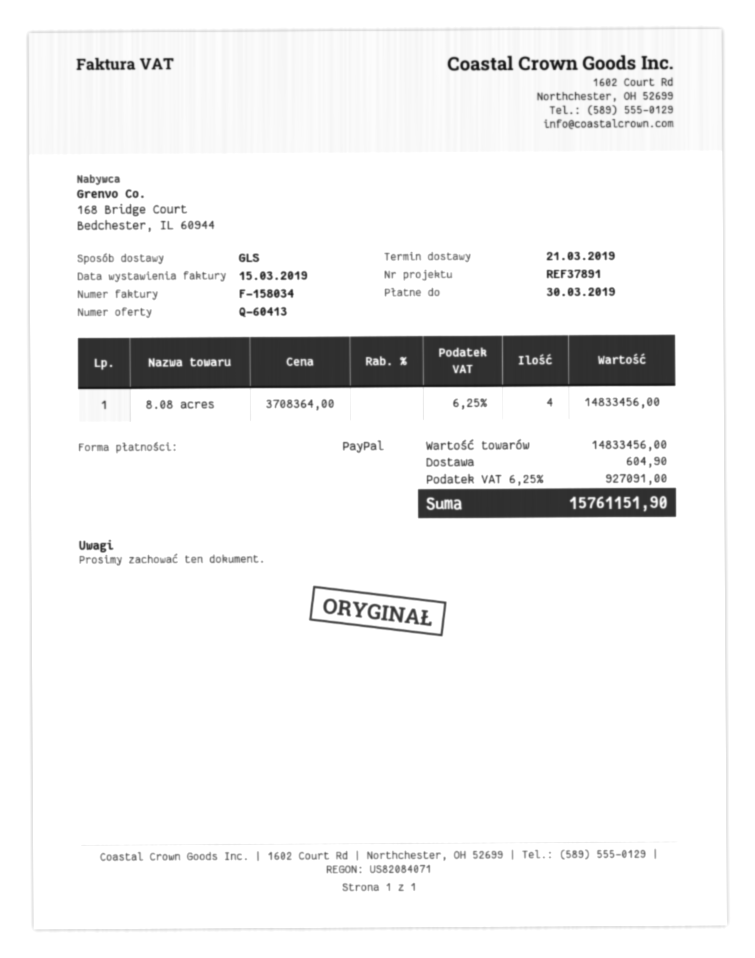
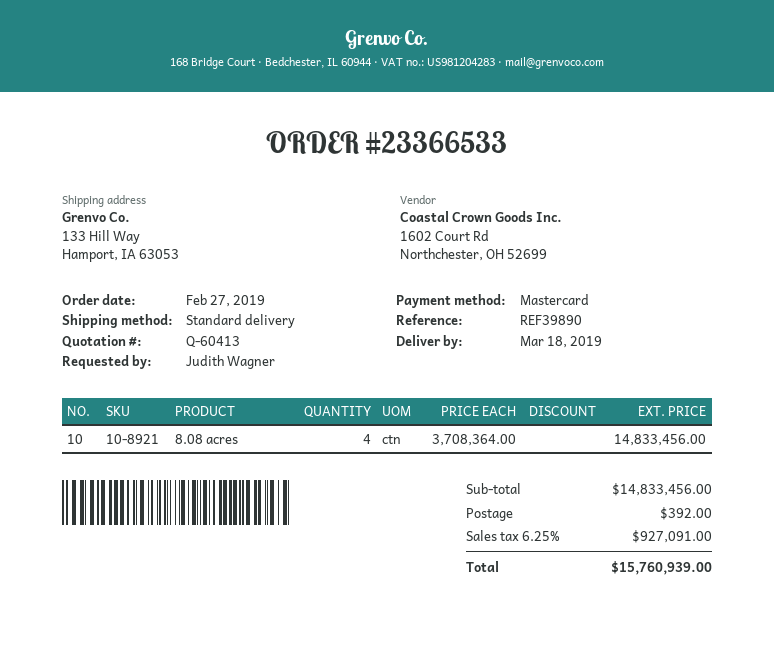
delivery date: 2019-03-21 -> 2019-03-18
reference: REF37891 -> REF39890
payment method: PayPal -> Mastercard
shipping method: GLS -> standard
shipping: 604.90 -> 392.00
total: 15761151.90 -> 15760939.00

